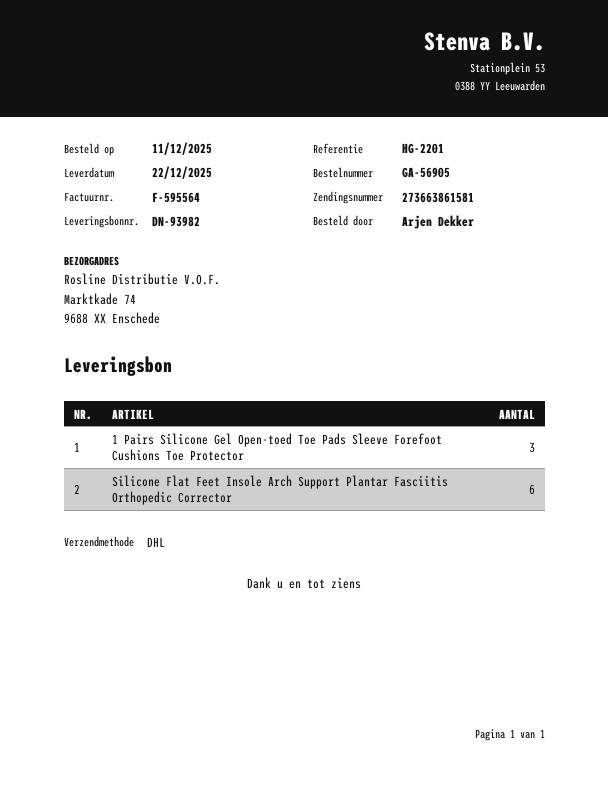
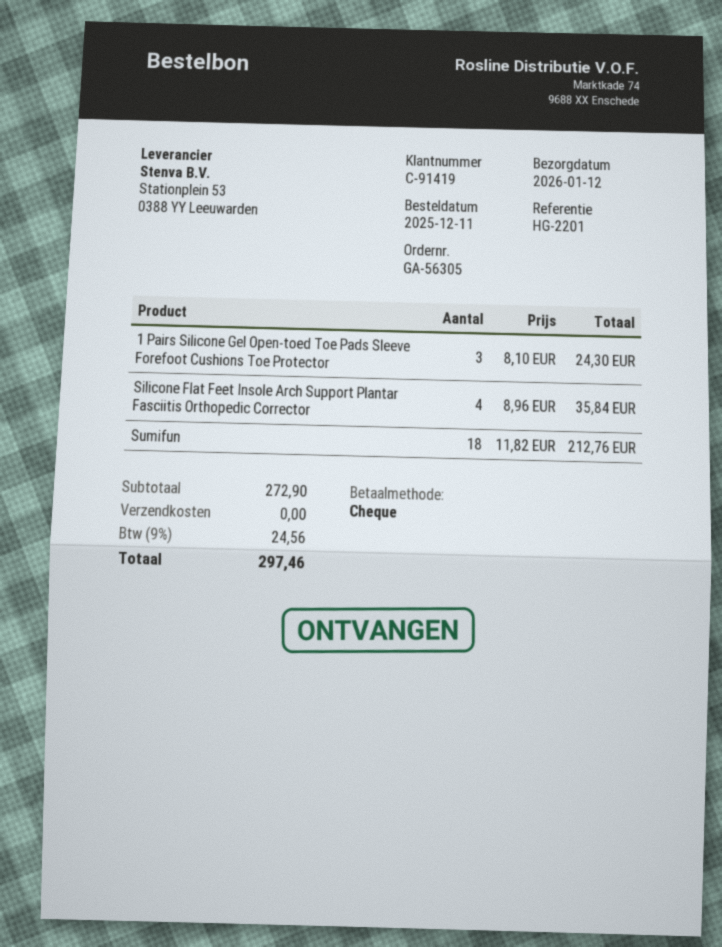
order number: GA-56905 -> GA-56305
delivery date: 2025-12-22 -> 2026-01-12
Silicone Flat Feet Insole Arch Support Plantar Fasciitis Orthopedic Corrector: 6 -> 4
Sumifun: none -> 18

